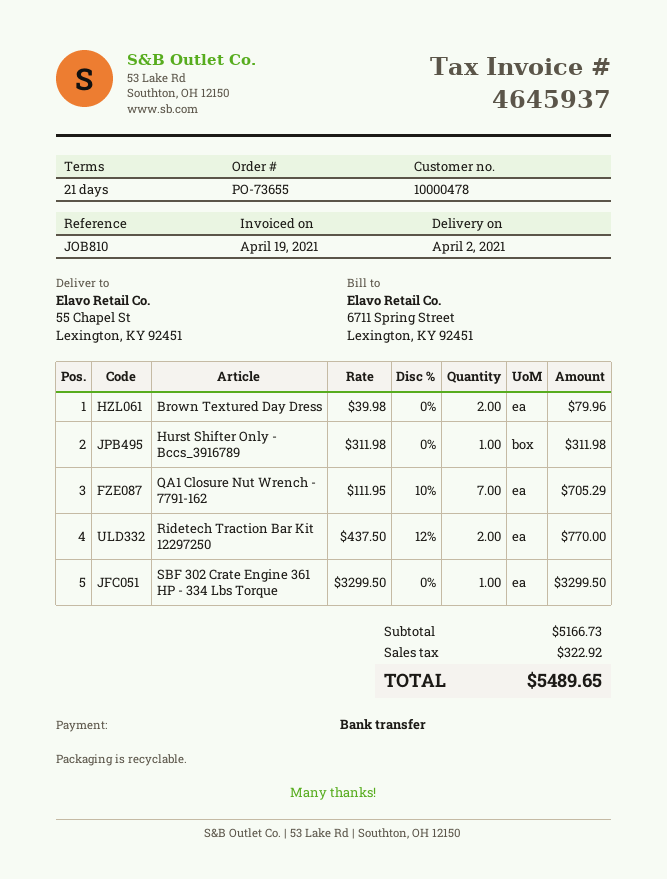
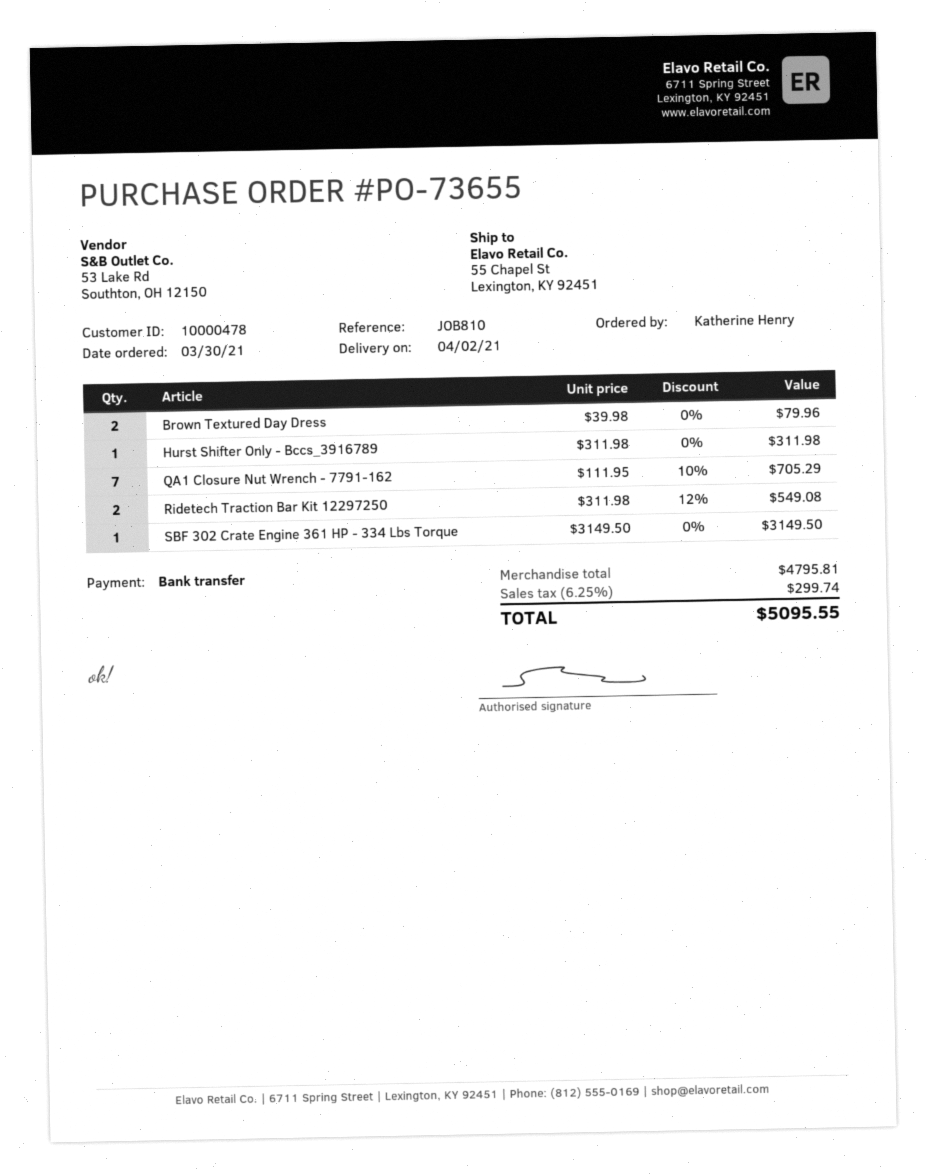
Ridetech Traction Bar Kit 12297250: 2 x 437.50 - 12% = 770.00 -> 2 x 311.98 - 12% = 549.08
SBF 302 Crate Engine 361 HP - 334 Lbs Torque: 1 x 3299.50 = 3299.50 -> 1 x 3149.50 = 3149.50
subtotal: 5166.73 -> 4795.81
tax: 322.92 -> 299.74
total: 5489.65 -> 5095.55

